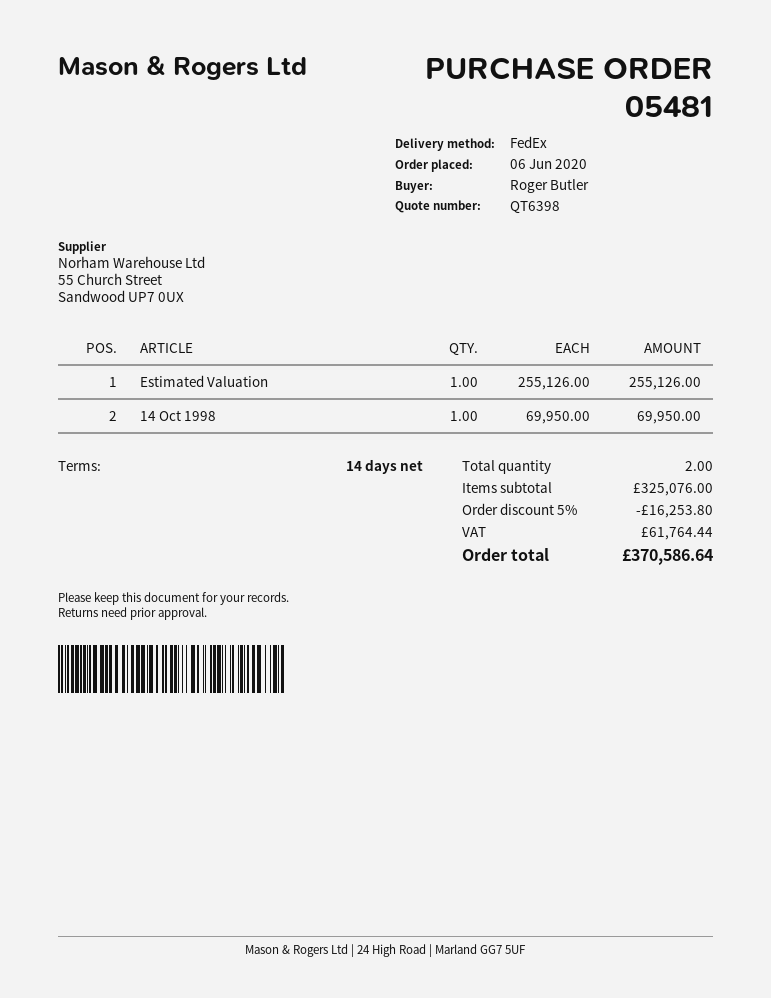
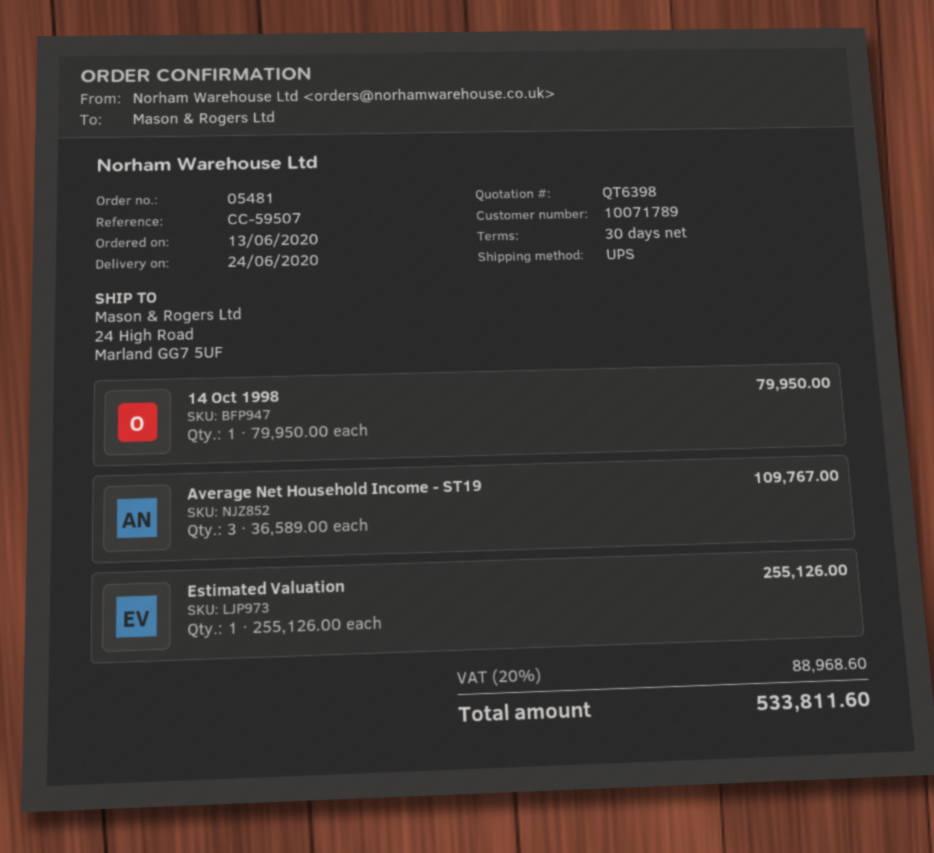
order date: 2020-06-06 -> 2020-06-13
payment terms: 14 days -> 30 days
shipping method: FedEx -> UPS
14 Oct 1998: 1 x 69950.00 = 69950.00 -> 1 x 79950.00 = 79950.00
Average Net Household Income - ST19: none -> 3 x 36589.00 = 109767.00
discount: 5% = 16253.80 -> none
tax: 61764.44 -> 88968.60
total: 370586.64 -> 533811.60

